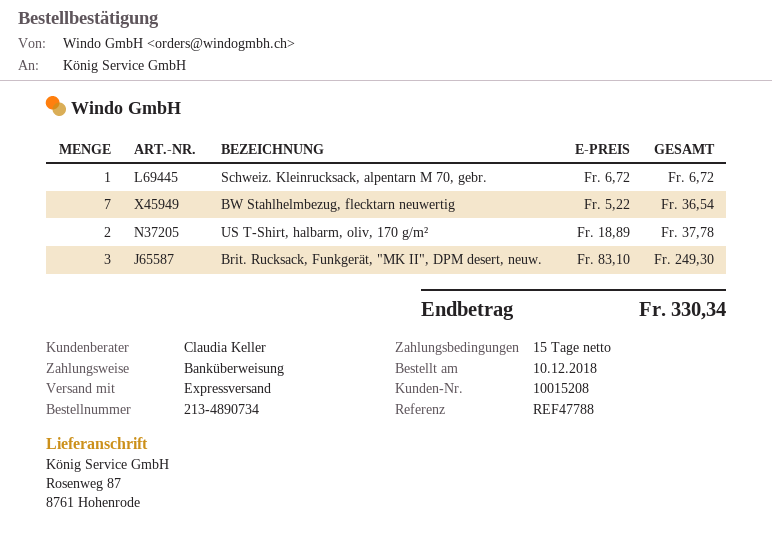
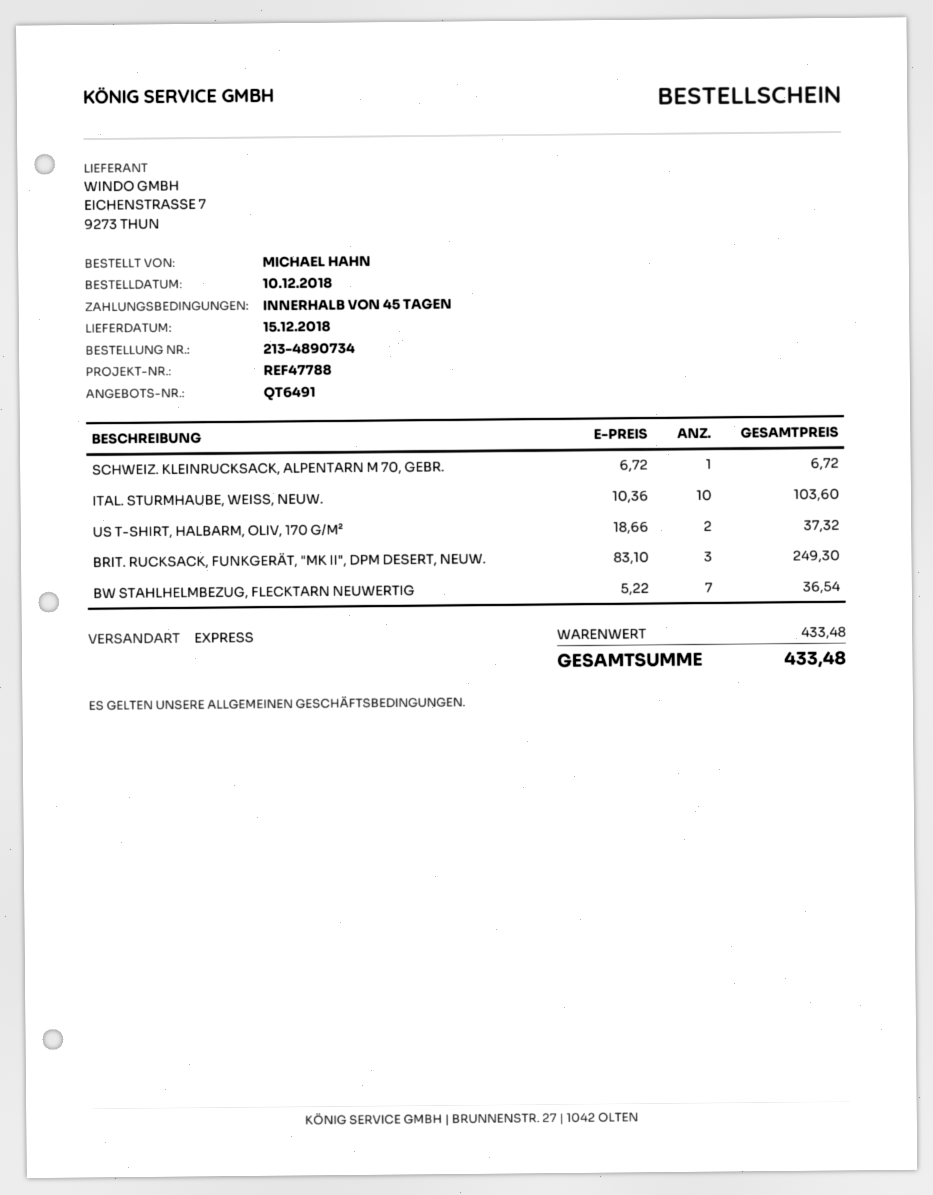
payment terms: 15 days -> 45 days
US T-Shirt, halbarm, oliv, 170 g/m²: 2 x 18.89 = 37.78 -> 2 x 18.66 = 37.32
ITAL. STURMHAUBE, WEISS, NEUW.: none -> 10 x 10.36 = 103.60
total: 330.34 -> 433.48

